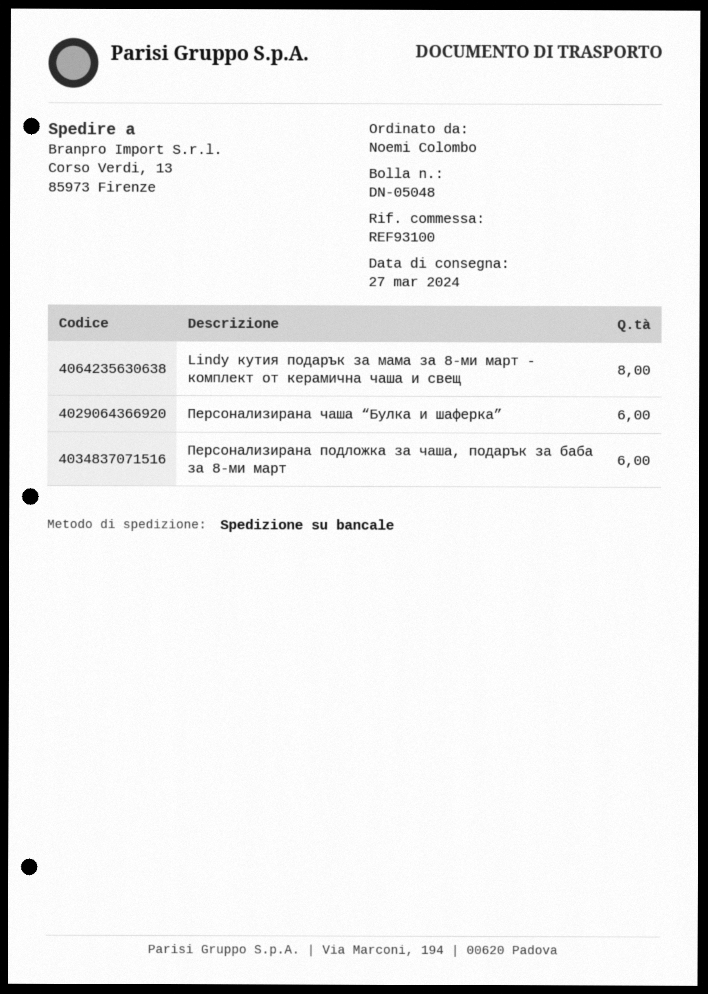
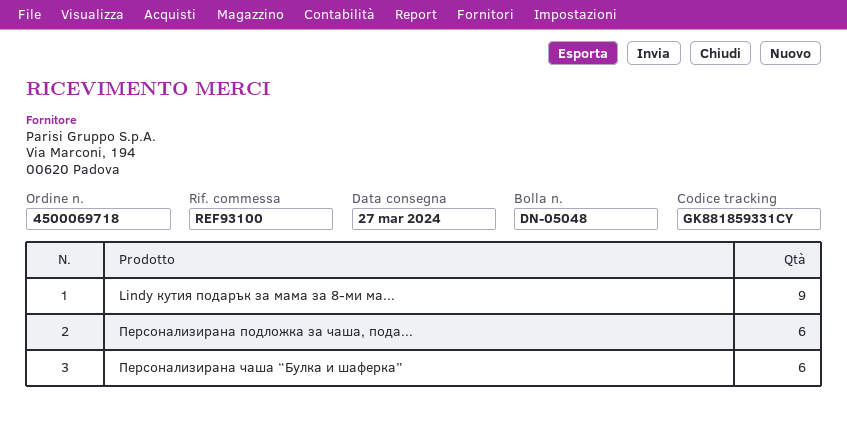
Lindy кутия подарък за мама за 8-ми март - комплект от керамична чаша и свещ: 8 -> 9

